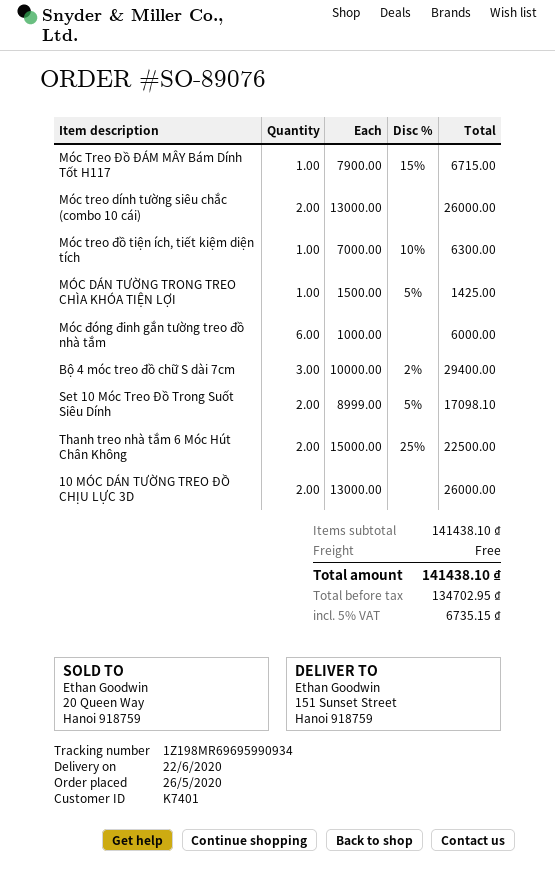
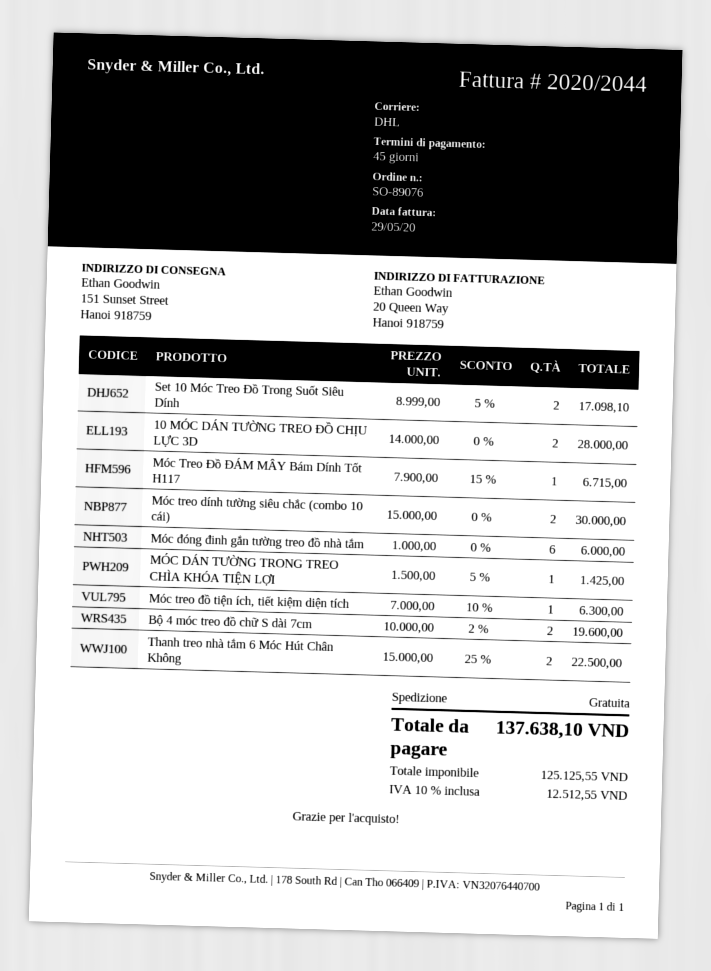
Móc treo dính tường siêu chắc (combo 10 cái): 2 x 13000.00 = 26000.00 -> 2 x 15000.00 = 30000.00
Bộ 4 móc treo đồ chữ S dài 7cm: 3 x 10000.00 - 2% = 29400.00 -> 2 x 10000.00 - 2% = 19600.00
10 MÓC DÁN TƯỜNG TREO ĐỒ CHỊU LỰC 3D: 2 x 13000.00 = 26000.00 -> 2 x 14000.00 = 28000.00
net: 134702.95 -> 125125.55
tax: 5% = 6735.15 -> 10% = 12512.55
total: 141438.10 -> 137638.10

